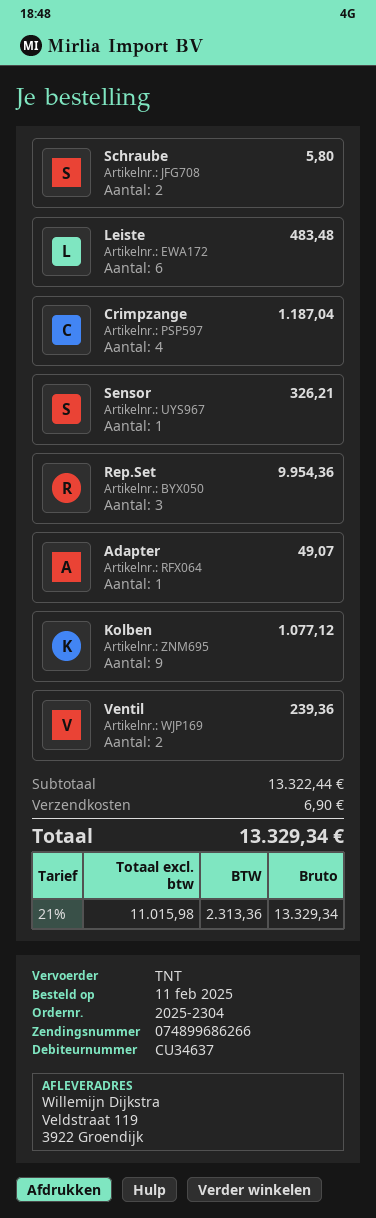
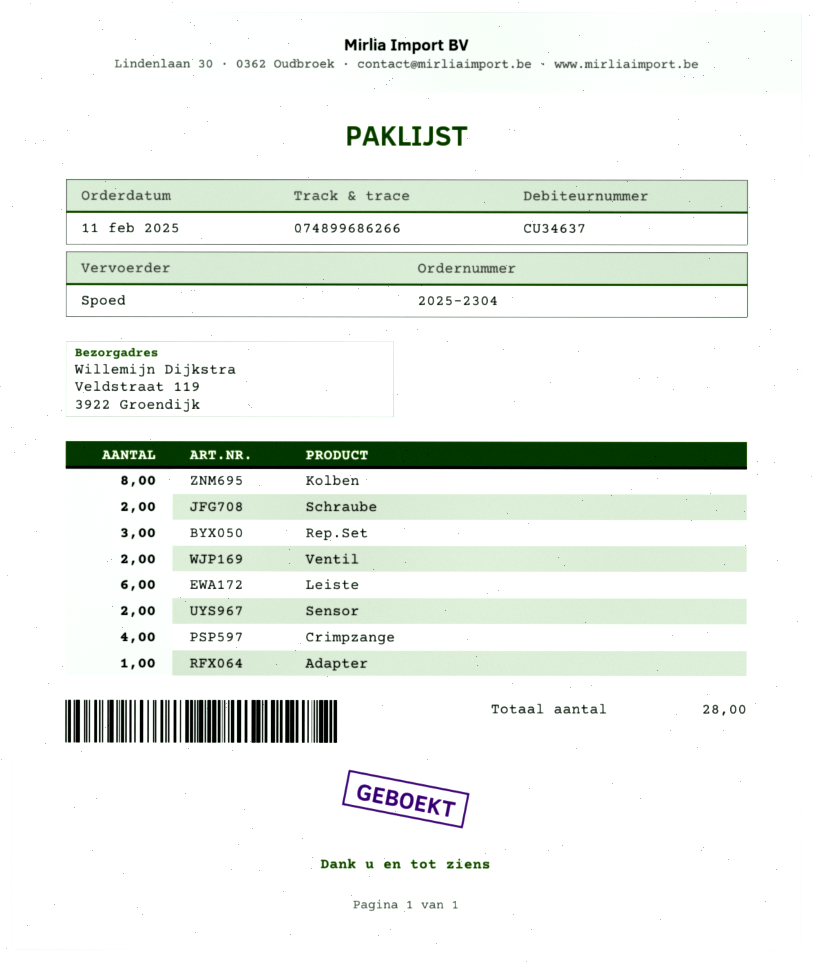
shipping method: TNT -> express
Sensor: 1 -> 2
Kolben: 9 -> 8

